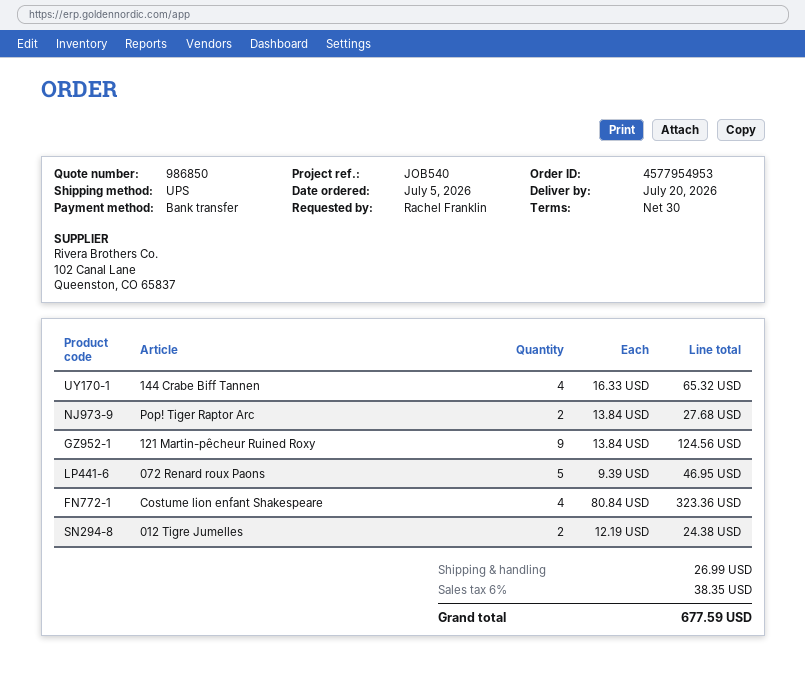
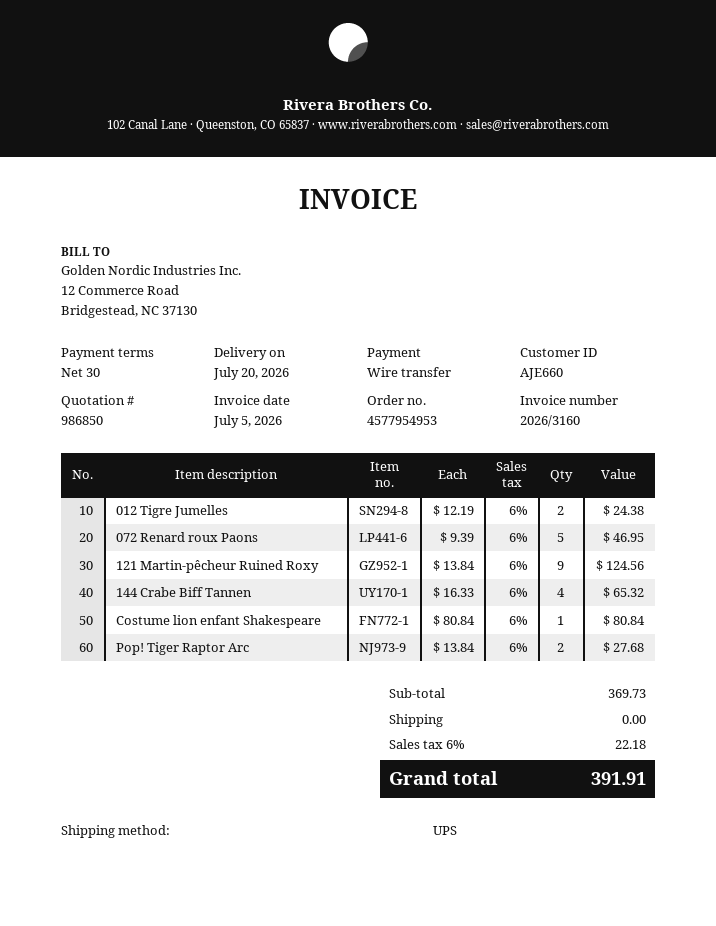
Costume lion enfant Shakespeare: 4 x 80.84 = 323.36 -> 1 x 80.84 = 80.84
shipping: 26.99 -> 0.00
tax: 6% = 38.35 -> 6% = 22.18
total: 677.59 -> 391.91

